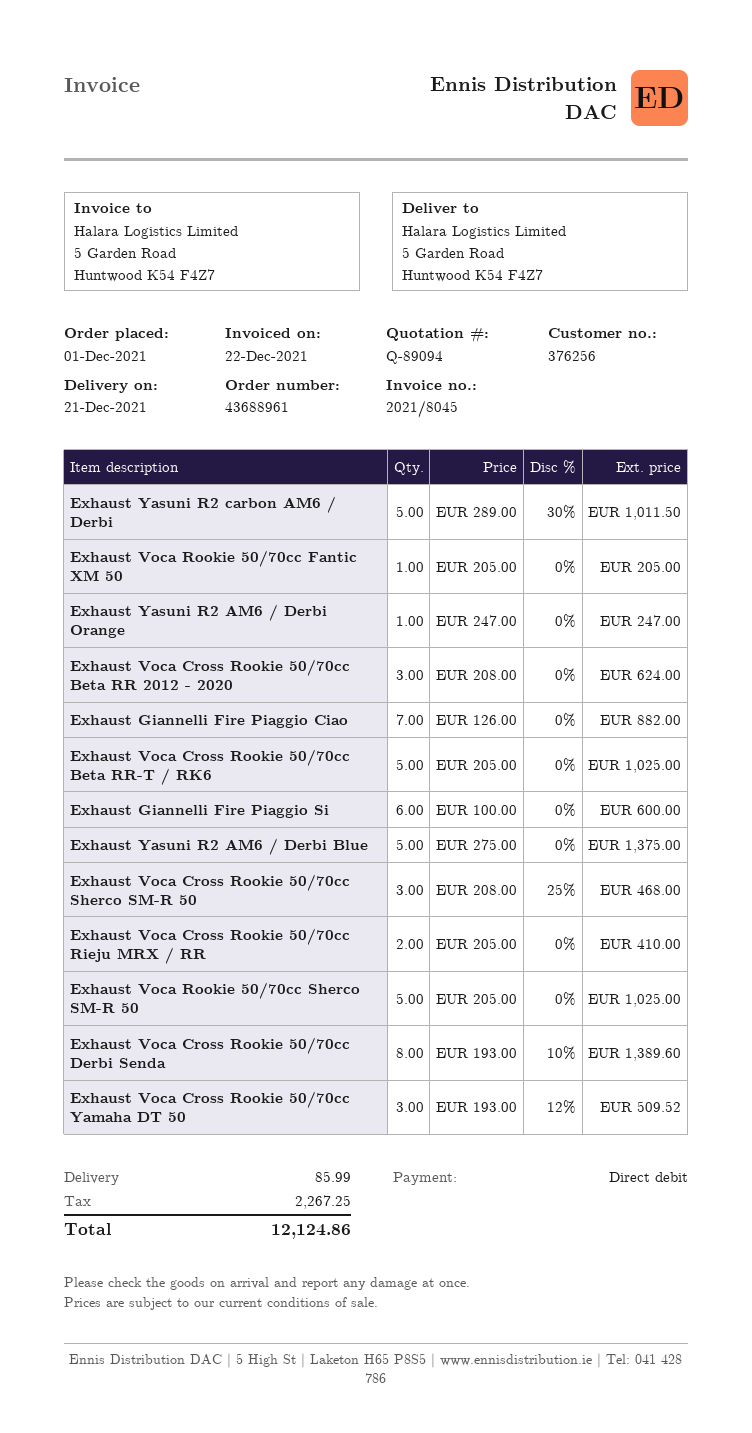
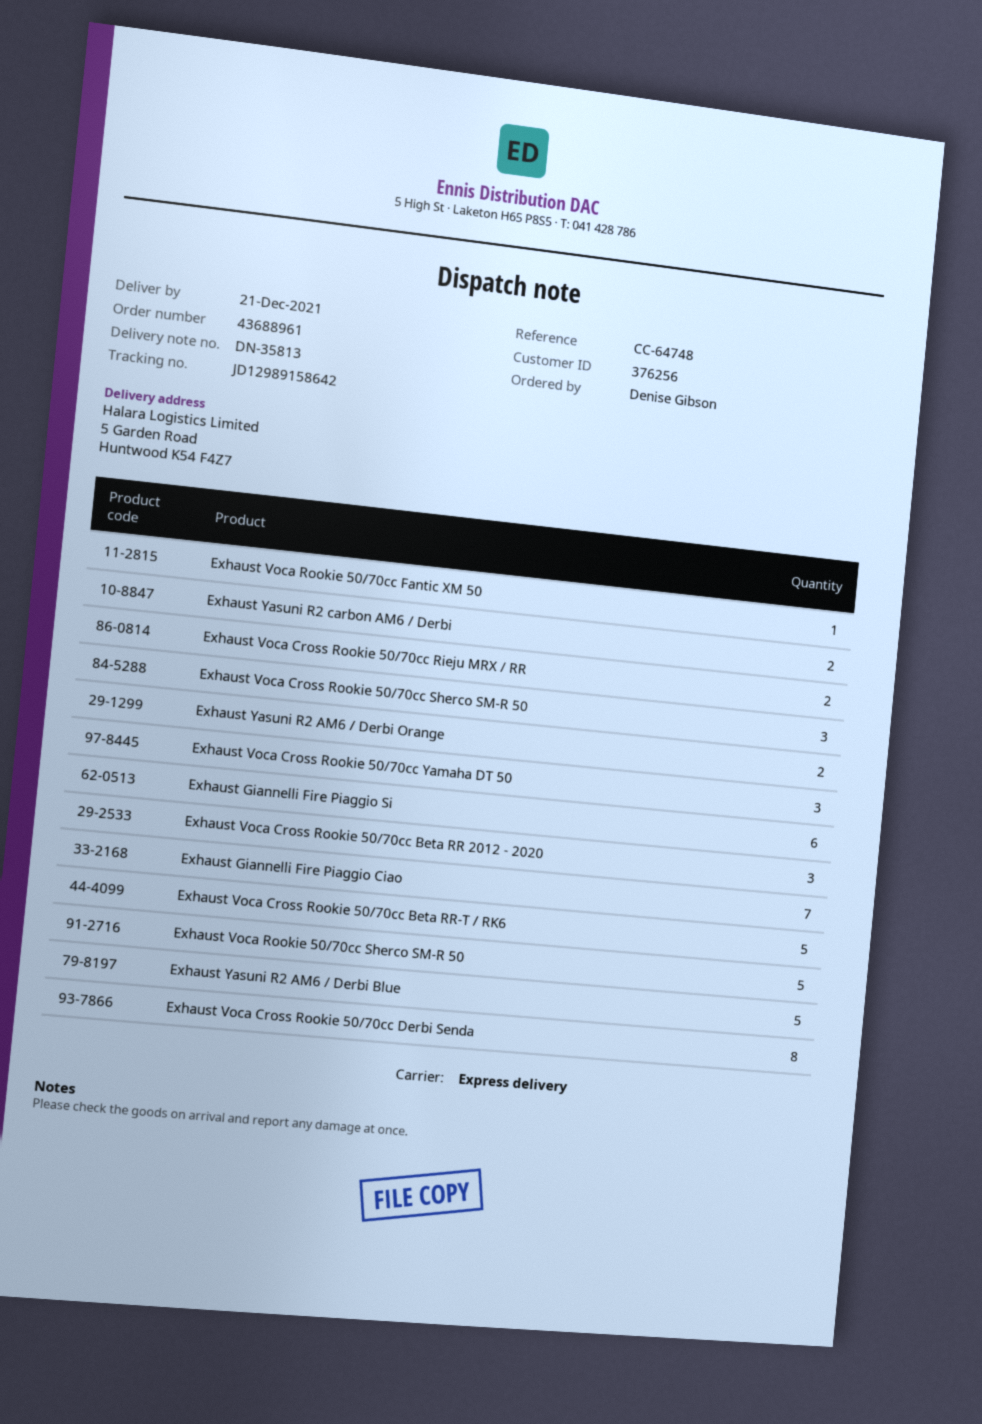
Exhaust Yasuni R2 carbon AM6 / Derbi: 5 -> 2
Exhaust Yasuni R2 AM6 / Derbi Orange: 1 -> 2

